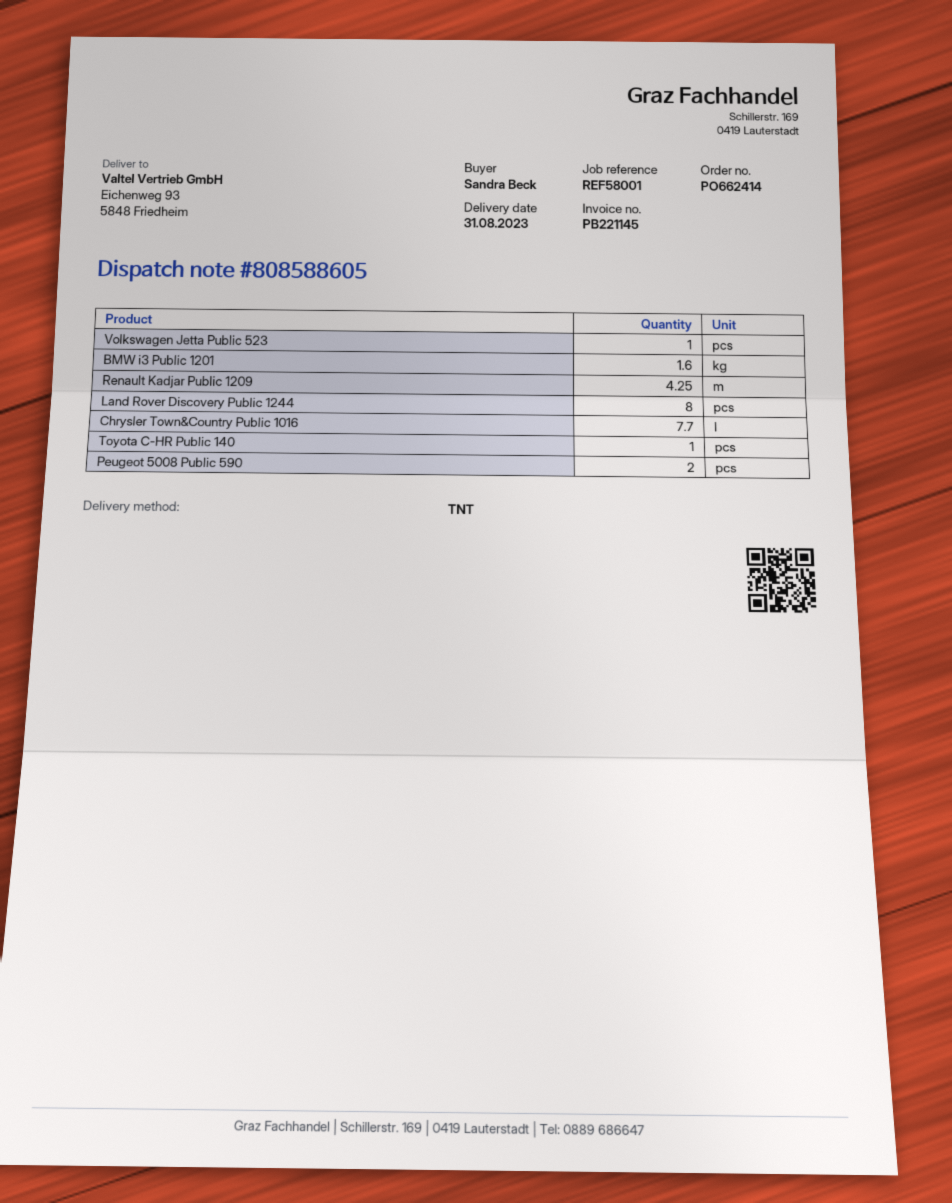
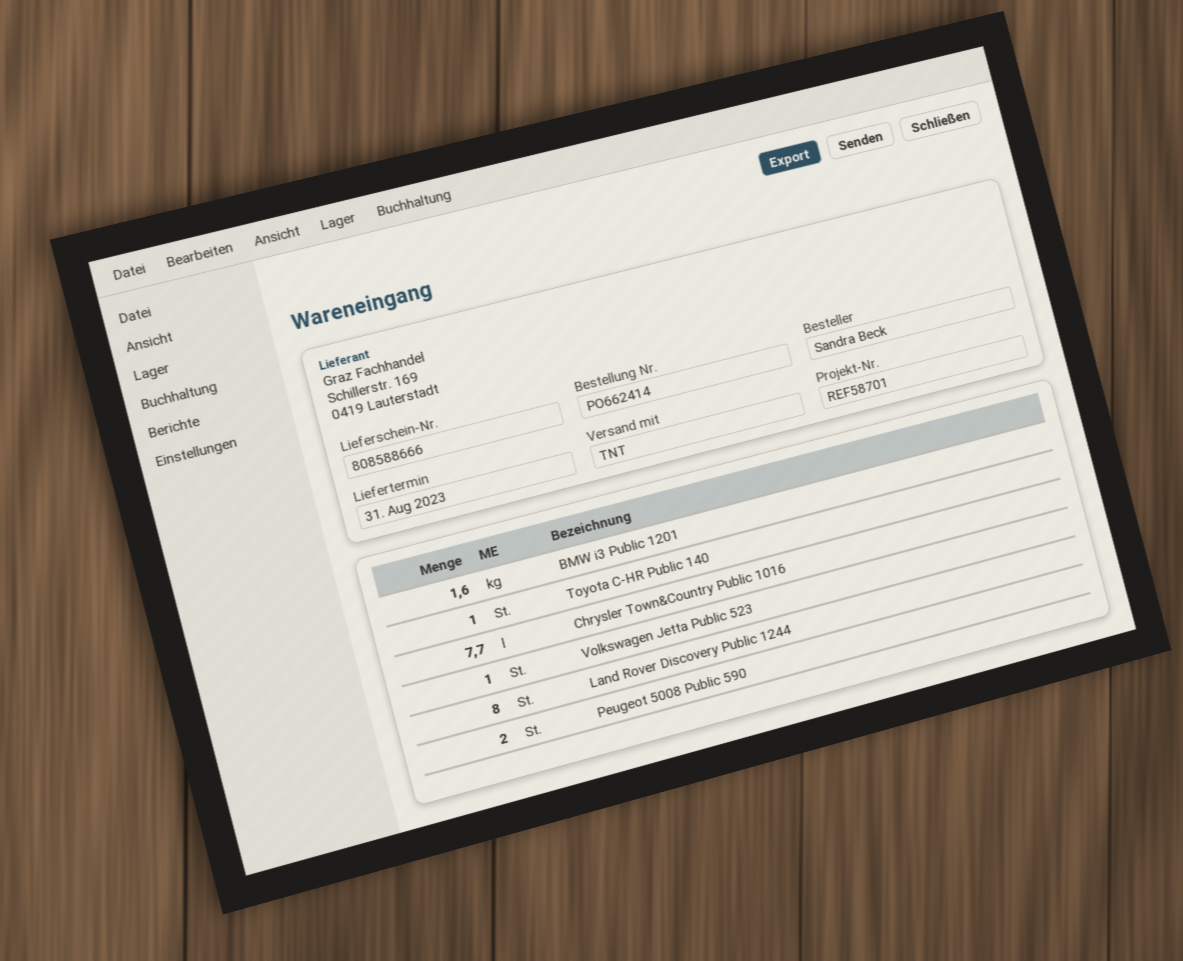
delivery note number: 808588605 -> 808588666
reference: REF58001 -> REF58701
Renault Kadjar Public 1209: 4.25 -> none

